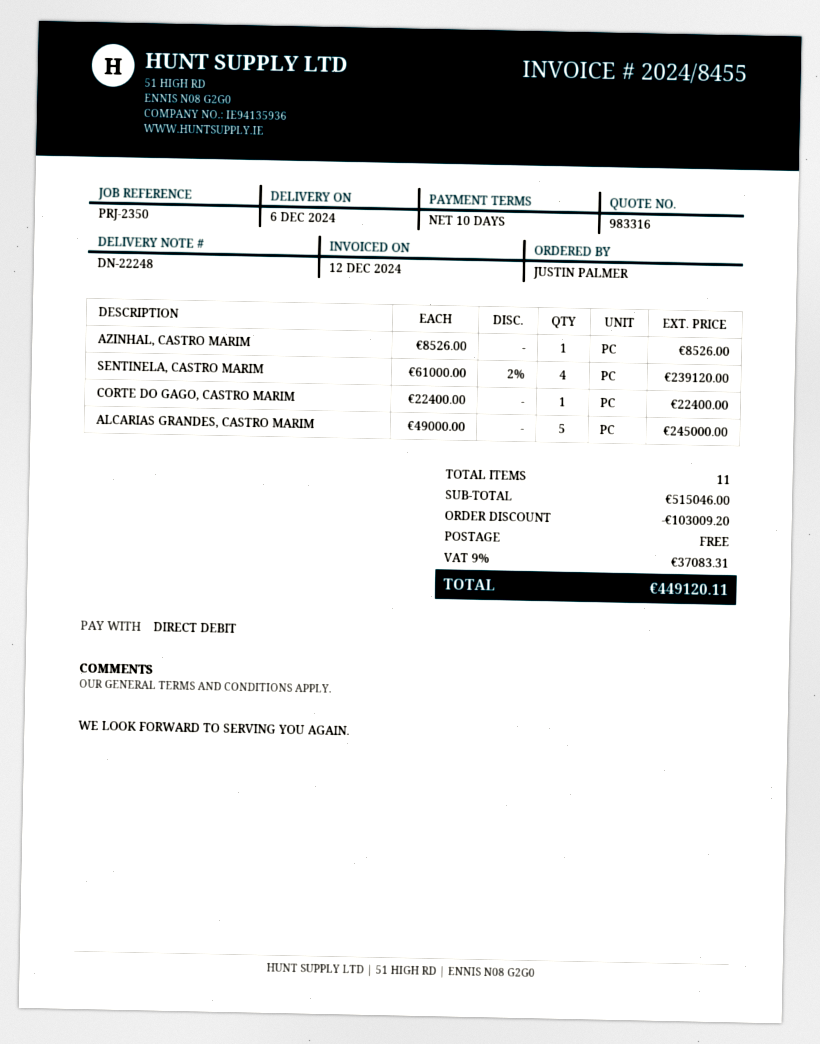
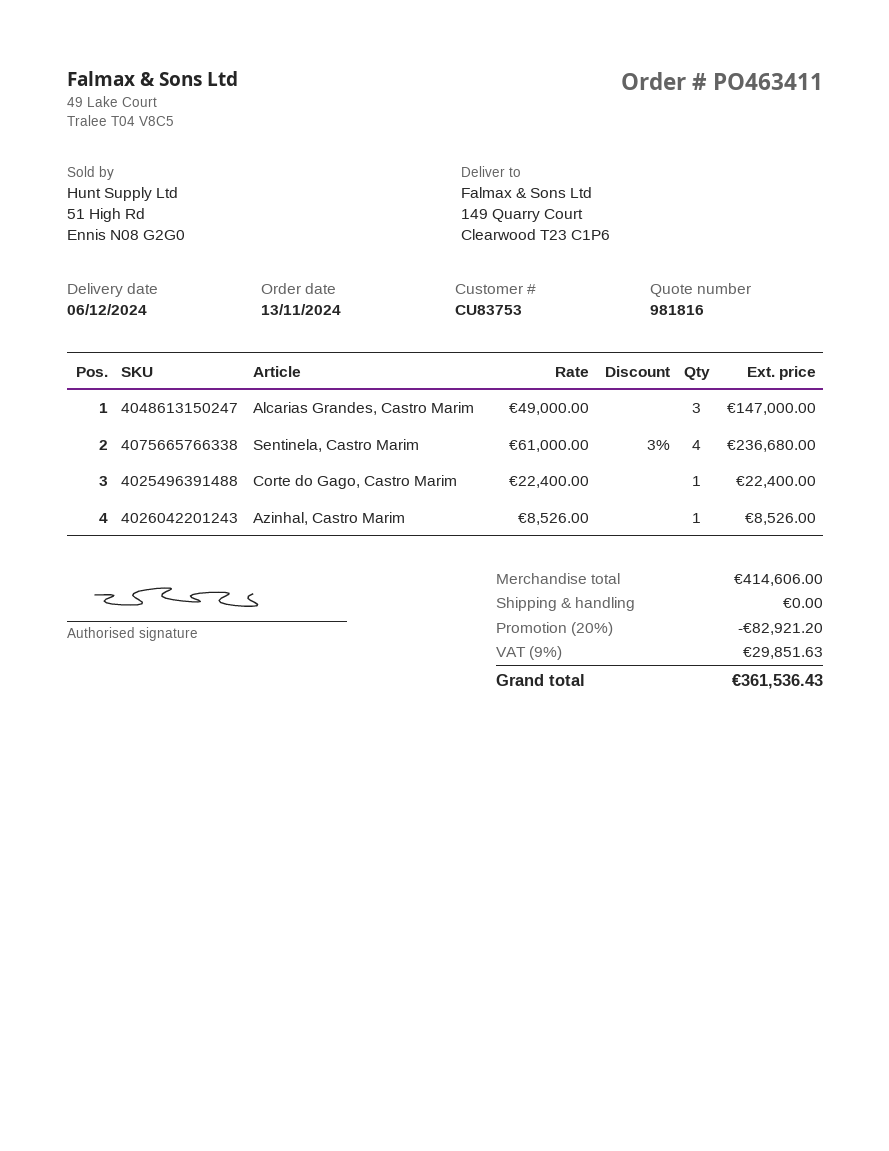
quote number: 983316 -> 981816
SENTINELA, CASTRO MARIM: 4 x 61000.00 - 2% = 239120.00 -> 4 x 61000.00 - 3% = 236680.00
ALCARIAS GRANDES, CASTRO MARIM: 5 x 49000.00 = 245000.00 -> 3 x 49000.00 = 147000.00
subtotal: 515046.00 -> 414606.00
discount: 103009.20 -> 82921.20
tax: 9% = 37083.31 -> 9% = 29851.63
total: 449120.11 -> 361536.43

